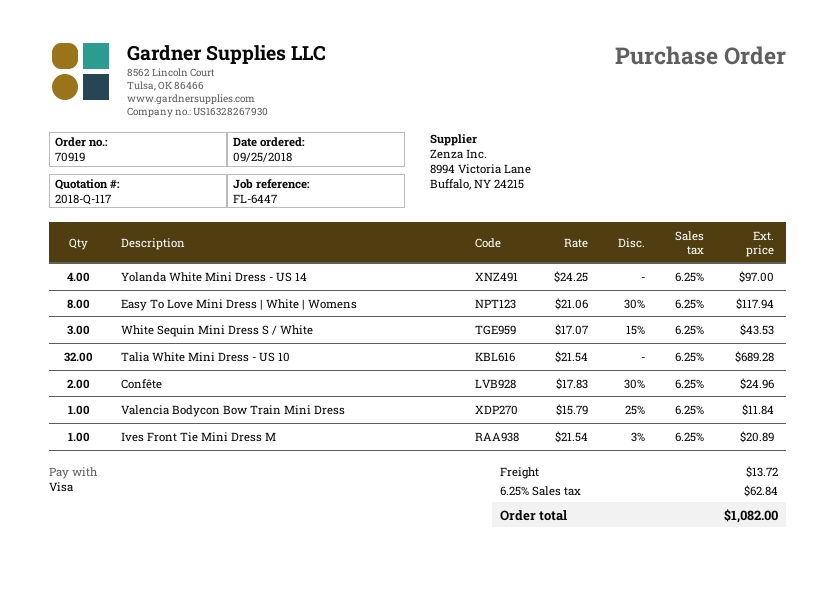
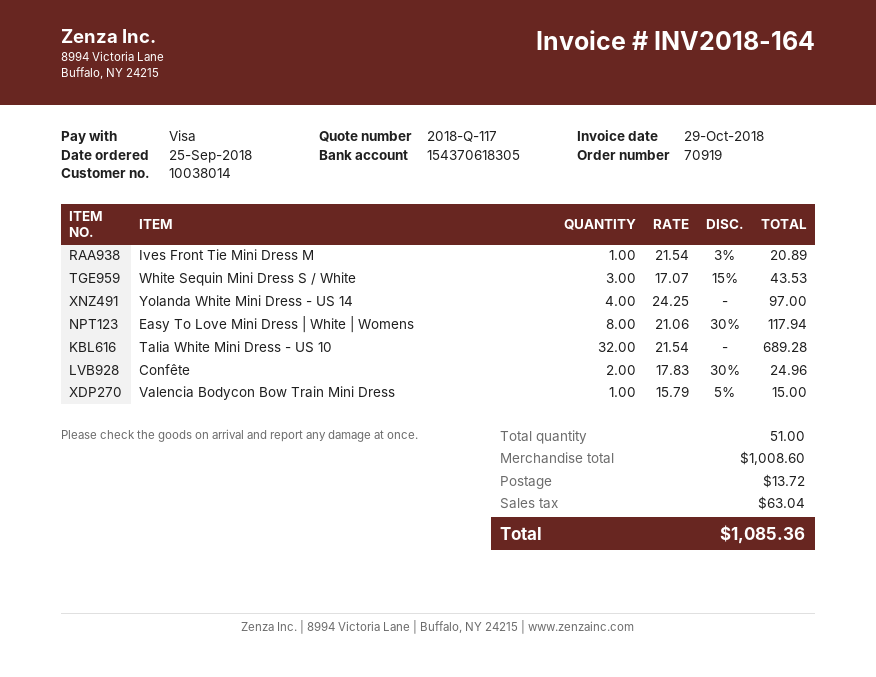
Valencia Bodycon Bow Train Mini Dress: 1 x 15.79 - 25% = 11.84 -> 1 x 15.79 - 5% = 15.00
tax: 62.84 -> 63.04
total: 1082.00 -> 1085.36

